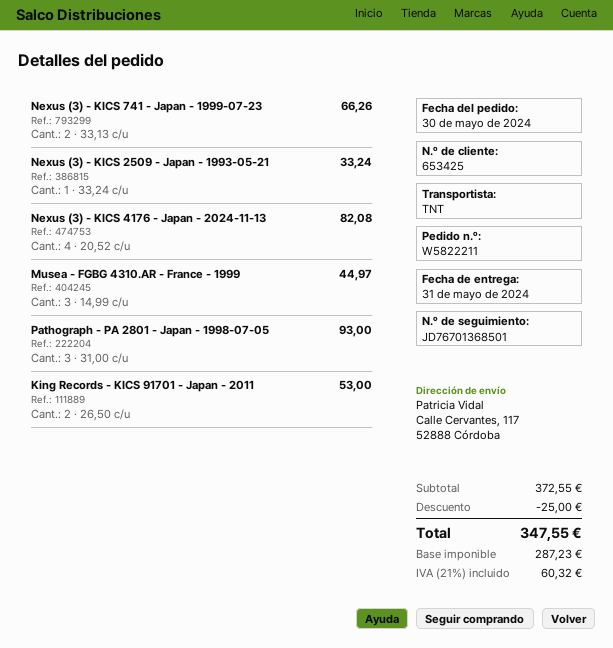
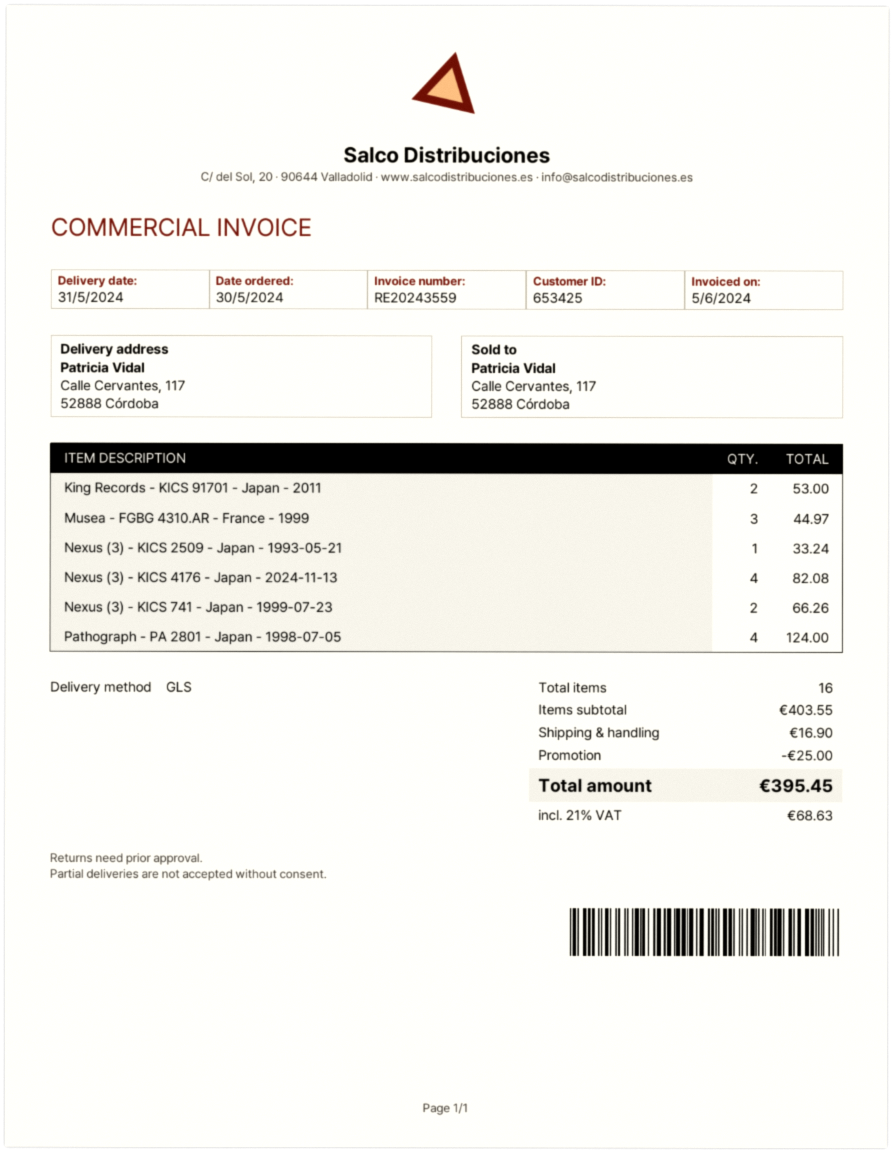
shipping method: TNT -> GLS
Pathograph - PA 2801 - Japan - 1998-07-05: 3 for 93.00 -> 4 for 124.00
subtotal: 372.55 -> 403.55
shipping: none -> 16.90
tax: 21% = 60.32 -> 21% = 68.63
total: 347.55 -> 395.45

